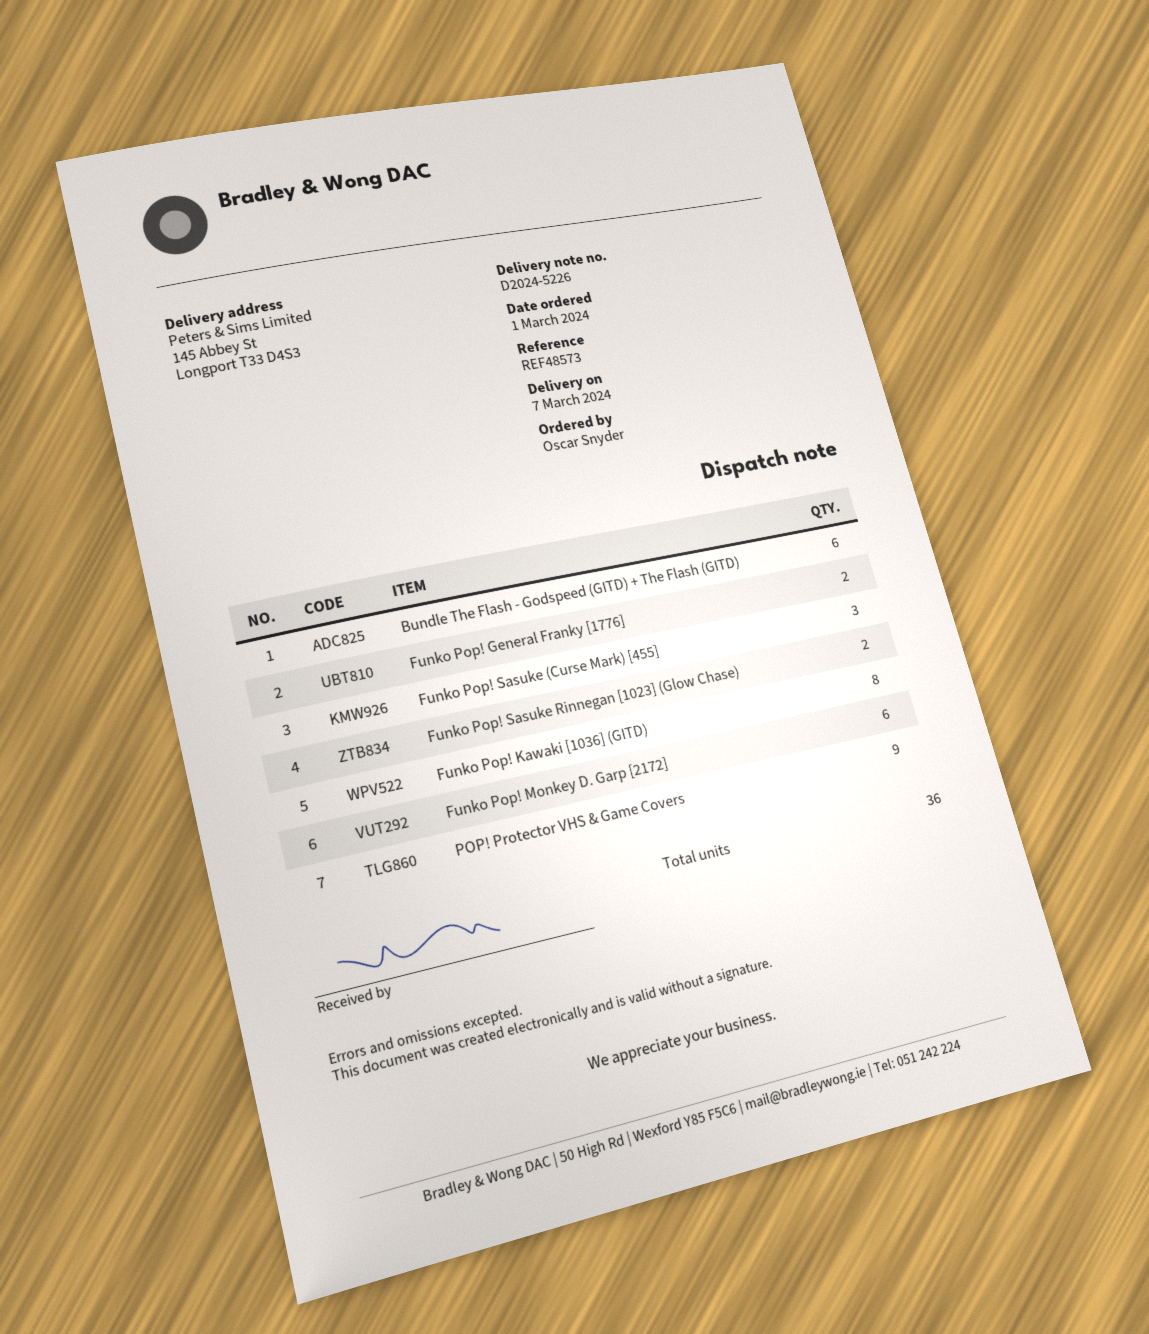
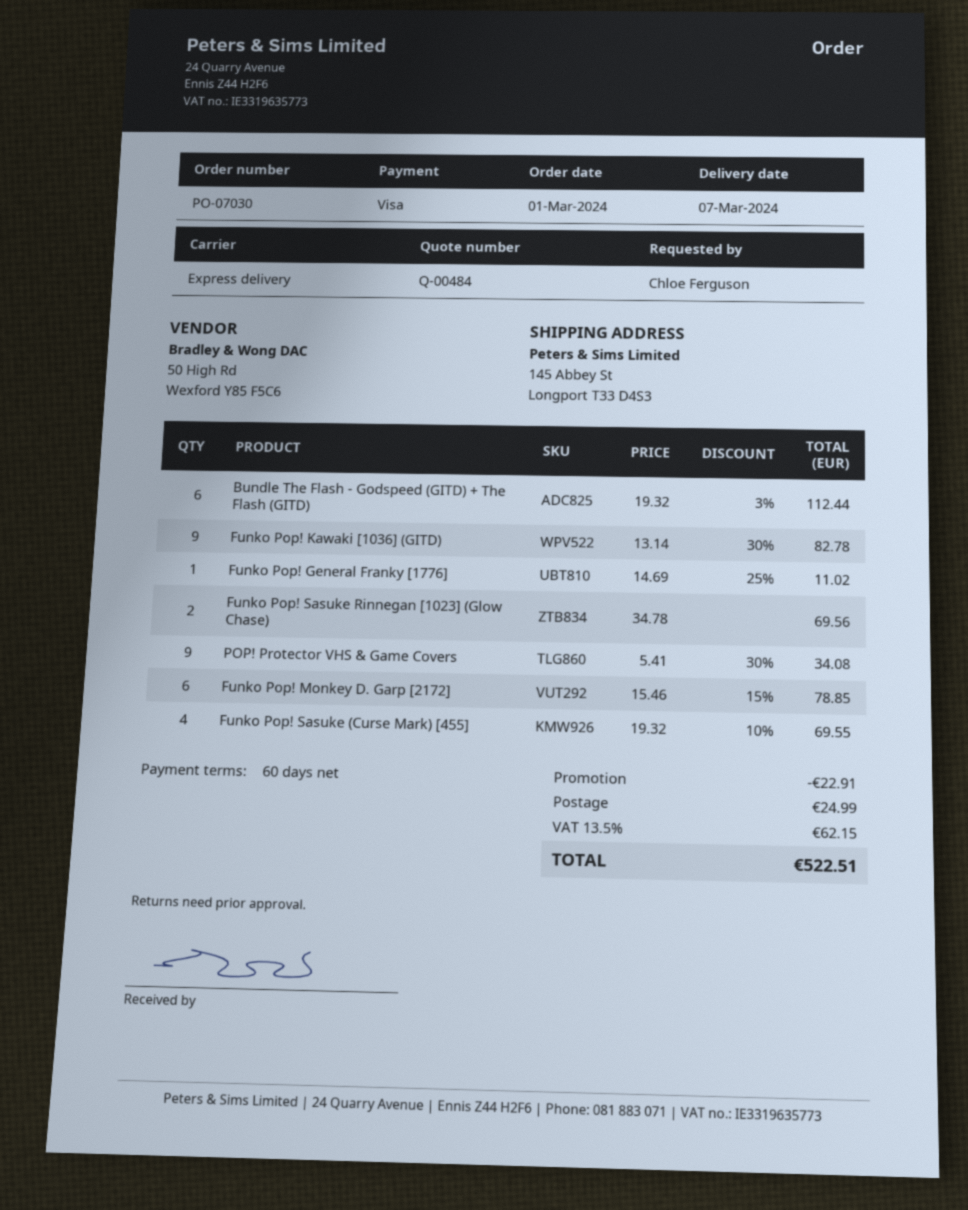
ordered by: Oscar Snyder -> Chloe Ferguson
Funko Pop! General Franky [1776]: 2 -> 1
Funko Pop! Sasuke (Curse Mark) [455]: 3 -> 4
Funko Pop! Kawaki [1036] (GITD): 8 -> 9

